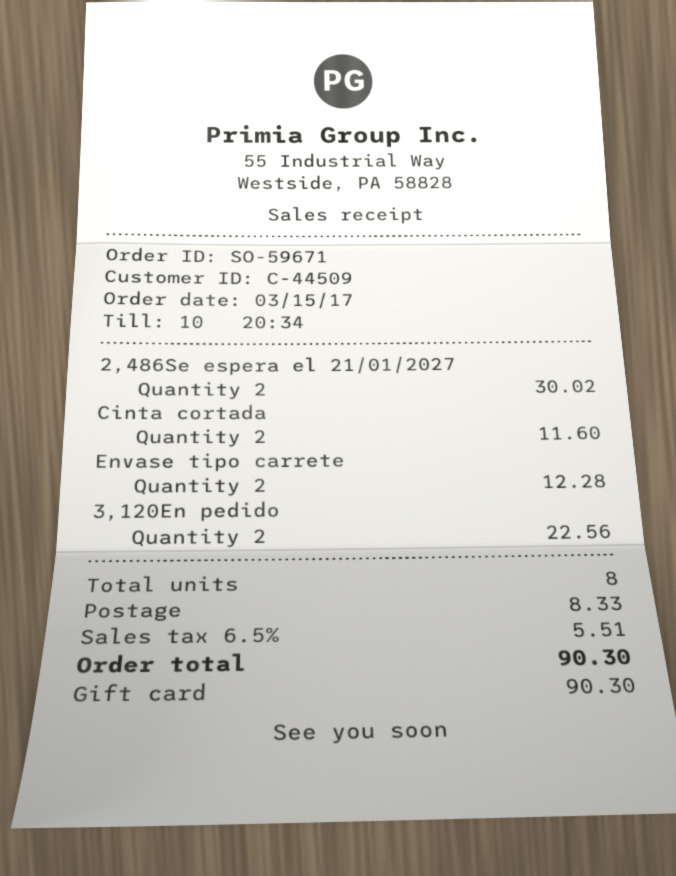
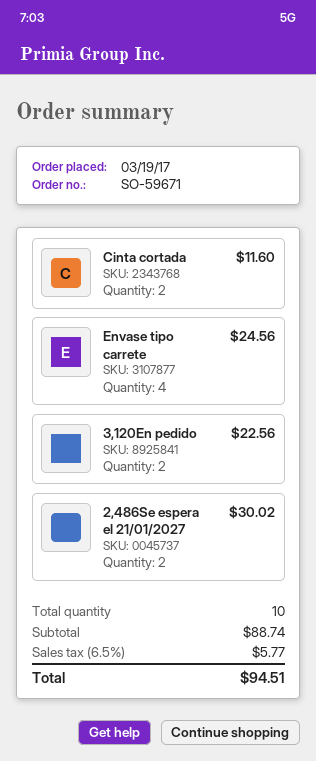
order date: 2017-03-15 -> 2017-03-19
Envase tipo carrete: 2 for 12.28 -> 4 for 24.56
total quantity: 8 -> 10
shipping: 8.33 -> none
tax: 6.5% = 5.51 -> 6.5% = 5.77
total: 90.30 -> 94.51

